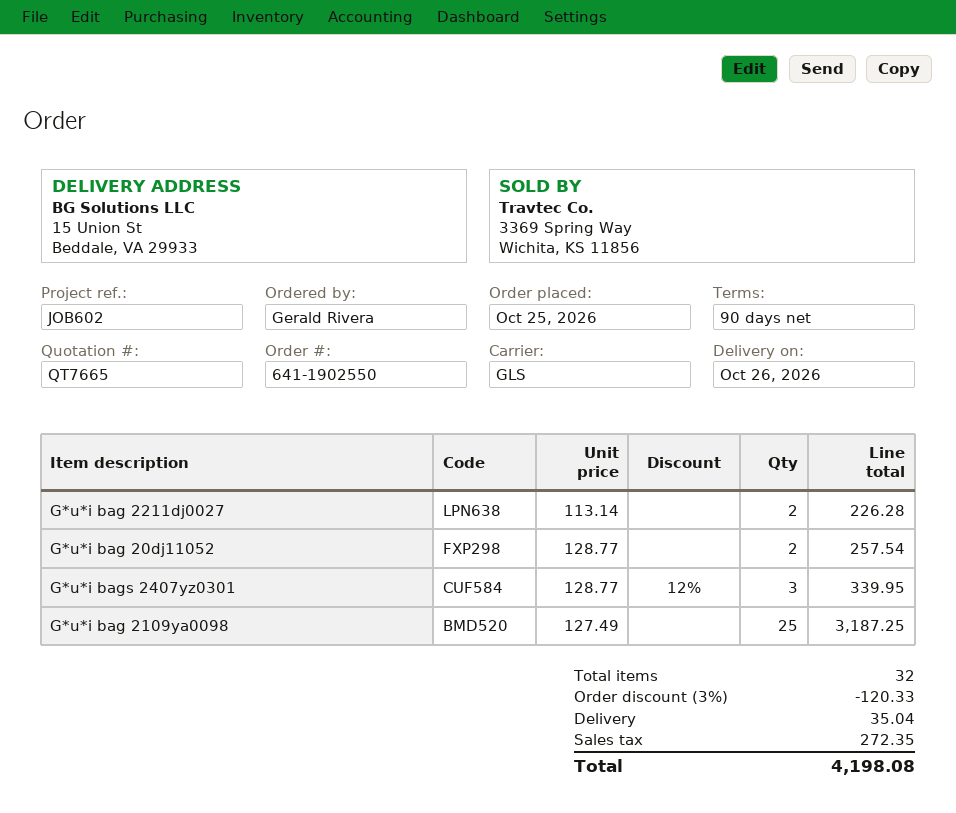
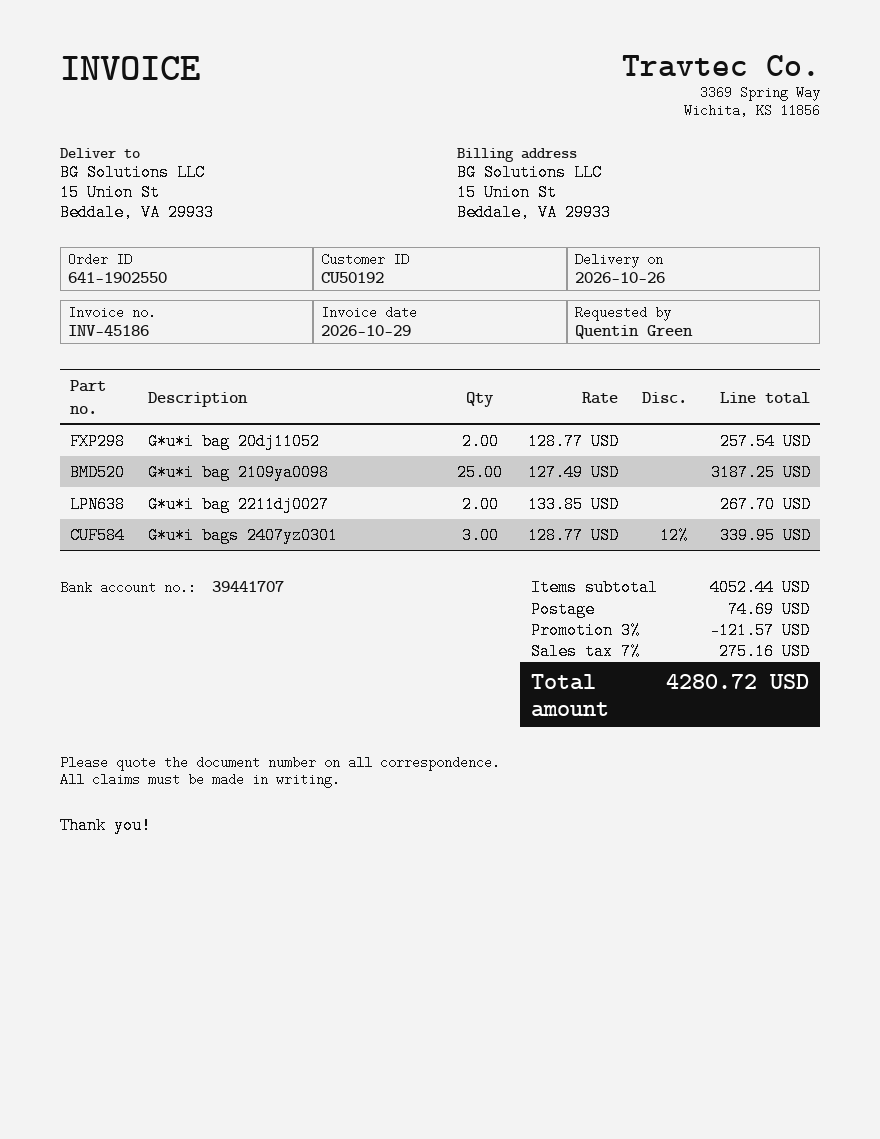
ordered by: Gerald Rivera -> Quentin Green
G*u*i bag 2211dj0027: 2 x 113.14 = 226.28 -> 2 x 133.85 = 267.70
discount: 3% = 120.33 -> 3% = 121.57
shipping: 35.04 -> 74.69
tax: 272.35 -> 275.16
total: 4198.08 -> 4280.72

